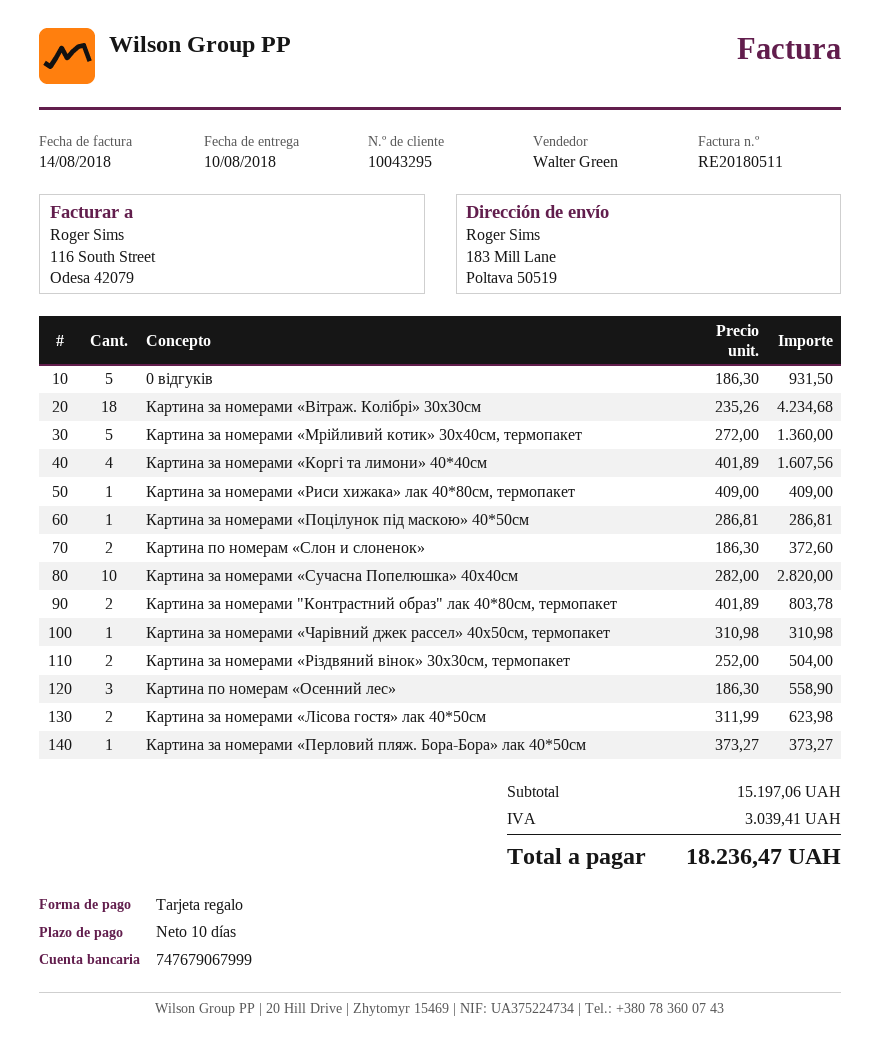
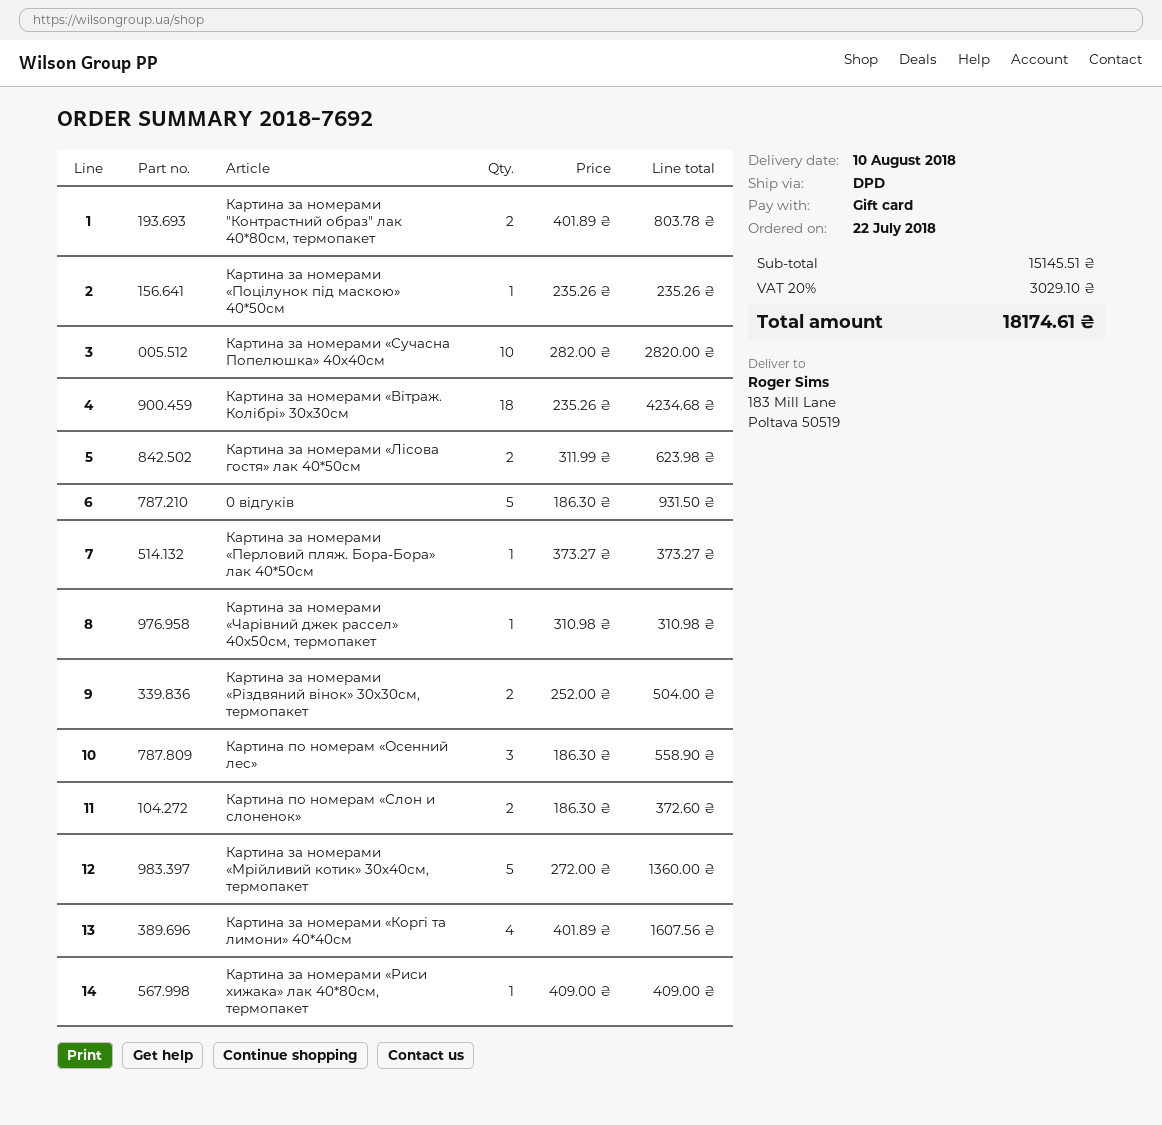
Картина за номерами «Поцілунок під маскою» 40*50см: 1 x 286.81 = 286.81 -> 1 x 235.26 = 235.26
subtotal: 15197.06 -> 15145.51
tax: 3039.41 -> 3029.10
total: 18236.47 -> 18174.61

